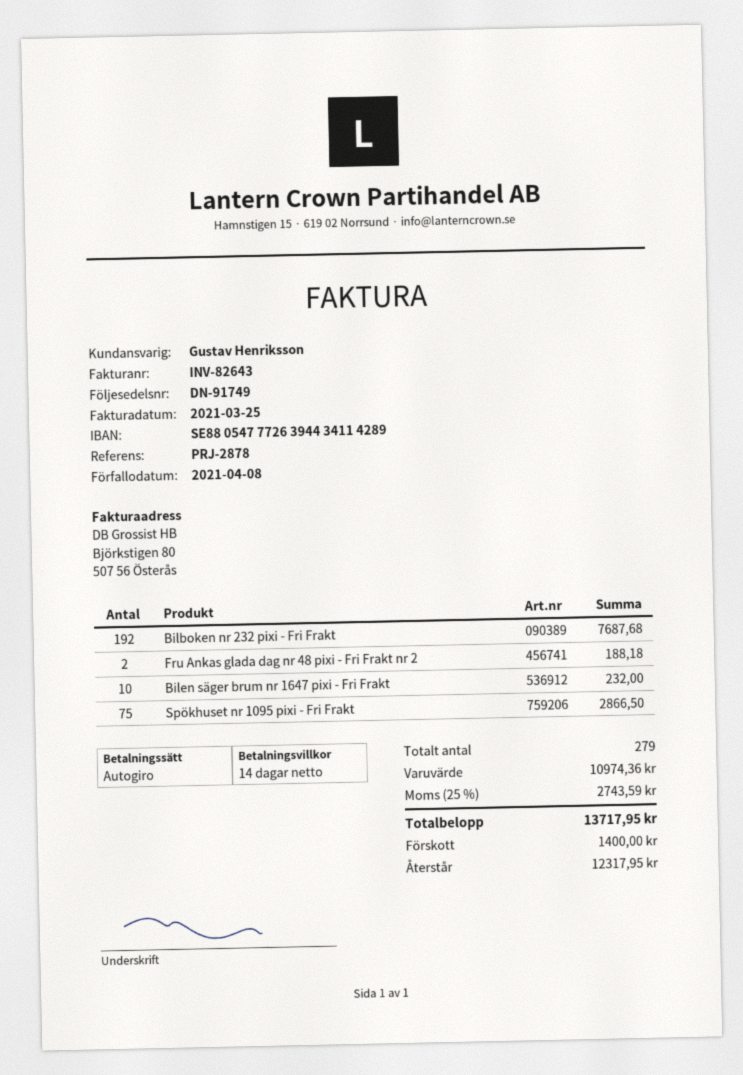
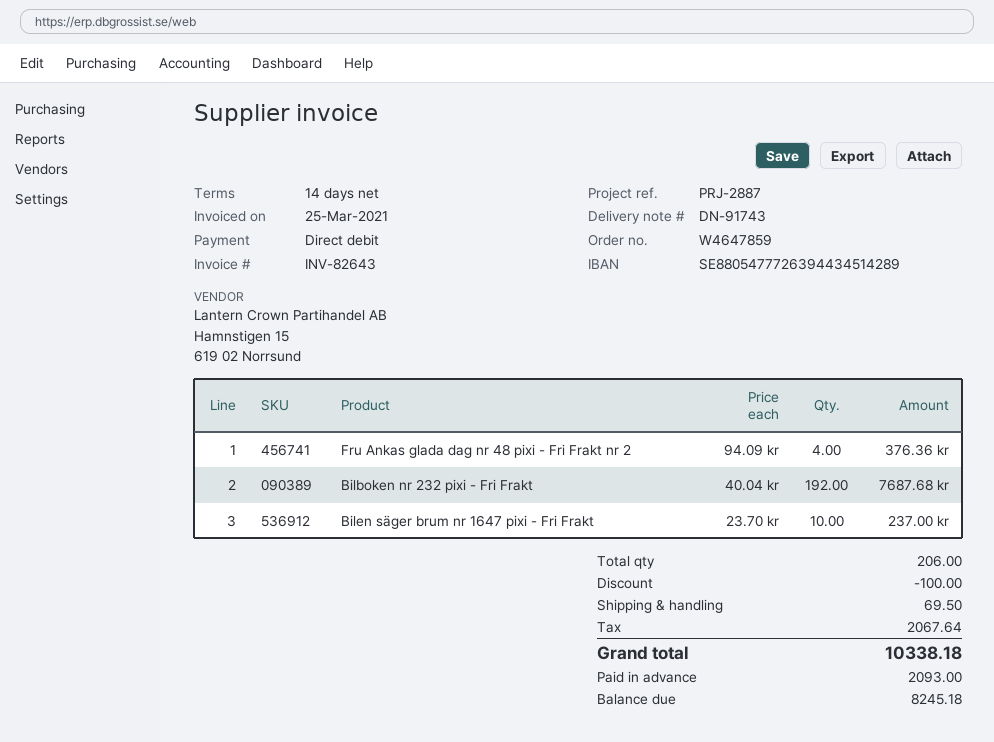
delivery note number: DN-91749 -> DN-91743
reference: PRJ-2878 -> PRJ-2887
bank account: SE8805477726394434114289 -> SE8805477726394434514289
Fru Ankas glada dag nr 48 pixi - Fri Frakt nr 2: 2 for 188.18 -> 4 for 376.36
Bilen säger brum nr 1647 pixi - Fri Frakt: 10 for 232.00 -> 10 for 237.00
Spökhuset nr 1095 pixi - Fri Frakt: 75 for 2866.50 -> none
total quantity: 279 -> 206
discount: none -> 100.00
shipping: none -> 69.50
tax: 2743.59 -> 2067.64
total: 13717.95 -> 10338.18
deposit: 1400.00 -> 2093.00
balance: 12317.95 -> 8245.18

